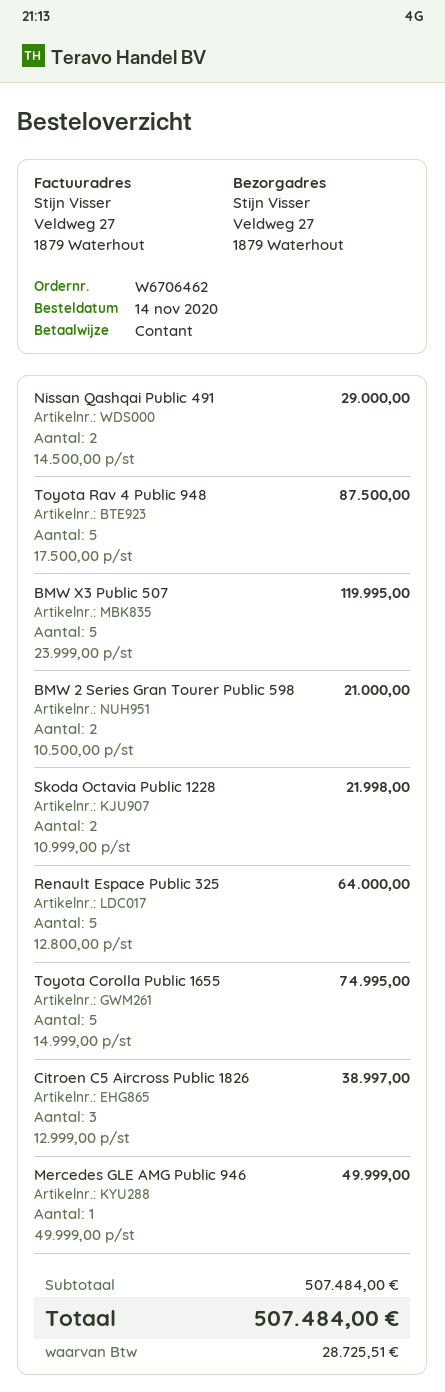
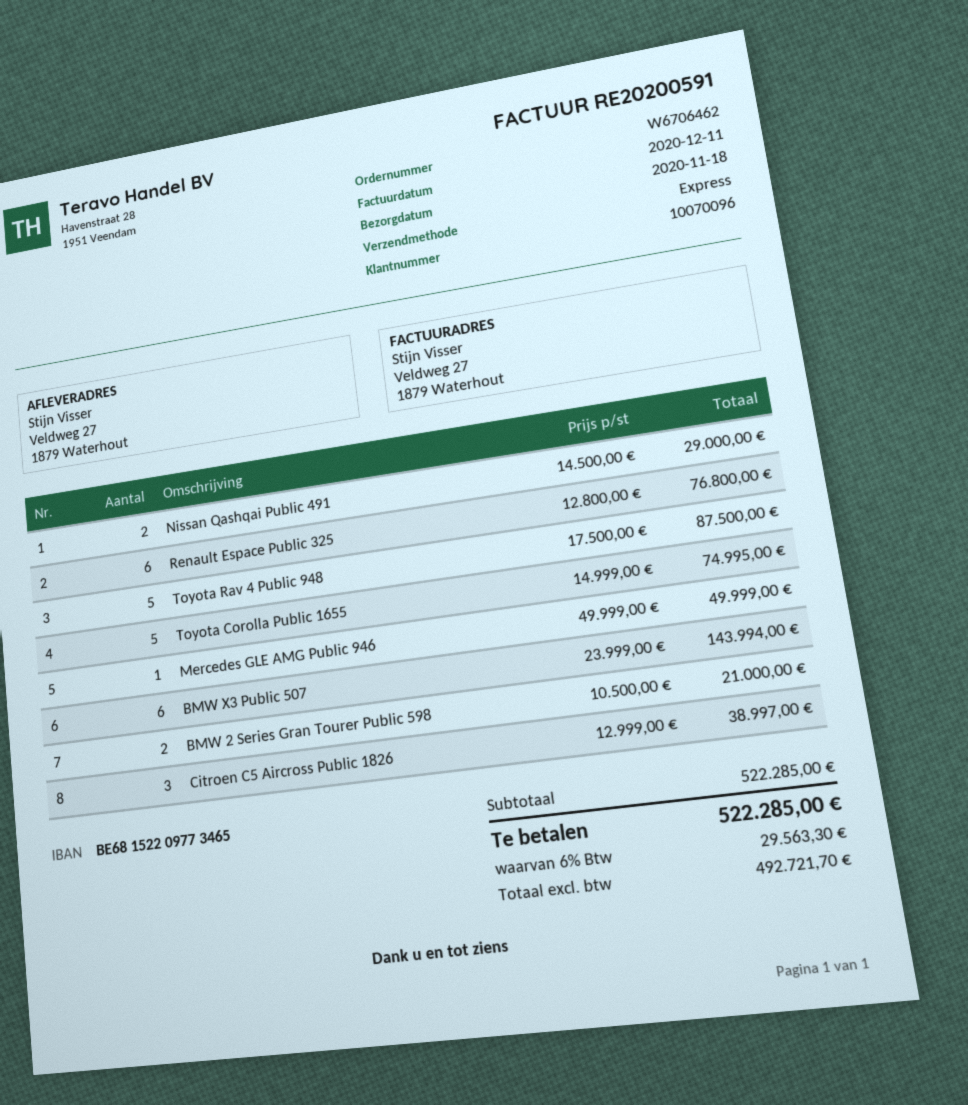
BMW X3 Public 507: 5 x 23999.00 = 119995.00 -> 6 x 23999.00 = 143994.00
Skoda Octavia Public 1228: 2 x 10999.00 = 21998.00 -> none
Renault Espace Public 325: 5 x 12800.00 = 64000.00 -> 6 x 12800.00 = 76800.00
subtotal: 507484.00 -> 522285.00
tax: 28725.51 -> 29563.30
total: 507484.00 -> 522285.00

